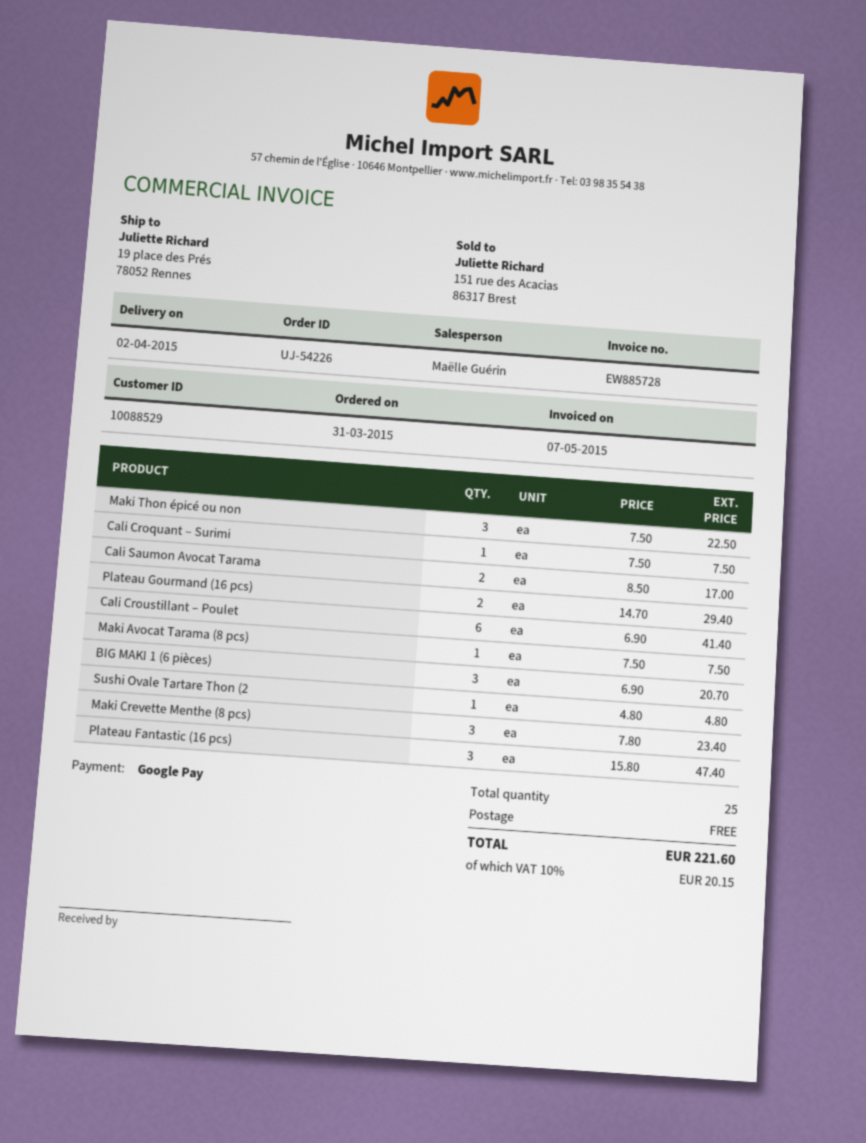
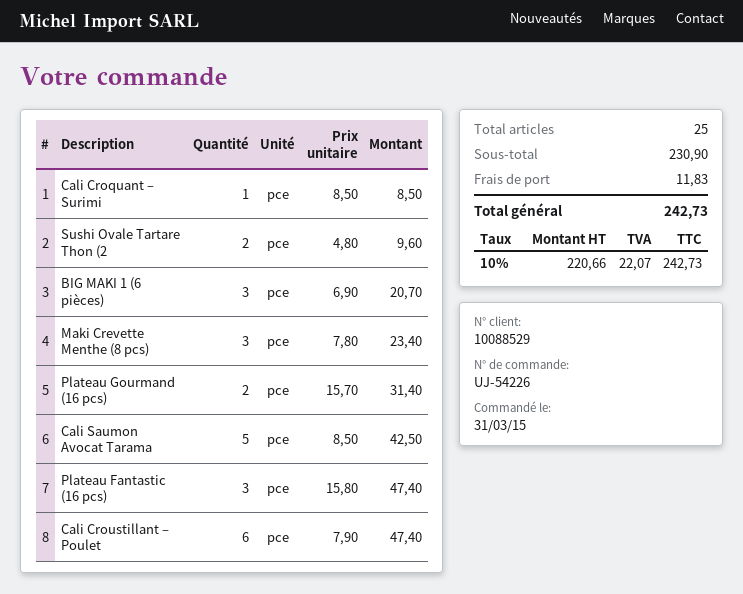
Maki Thon épicé ou non: 3 x 7.50 = 22.50 -> none
Cali Croquant – Surimi: 1 x 7.50 = 7.50 -> 1 x 8.50 = 8.50
Cali Saumon Avocat Tarama: 2 x 8.50 = 17.00 -> 5 x 8.50 = 42.50
Plateau Gourmand (16 pcs): 2 x 14.70 = 29.40 -> 2 x 15.70 = 31.40
Cali Croustillant – Poulet: 6 x 6.90 = 41.40 -> 6 x 7.90 = 47.40
Maki Avocat Tarama (8 pcs): 1 x 7.50 = 7.50 -> none
Sushi Ovale Tartare Thon (2: 1 x 4.80 = 4.80 -> 2 x 4.80 = 9.60
shipping: 0.00 -> 11.83
tax: 10% = 20.15 -> 10% = 22.07
total: 221.60 -> 242.73

